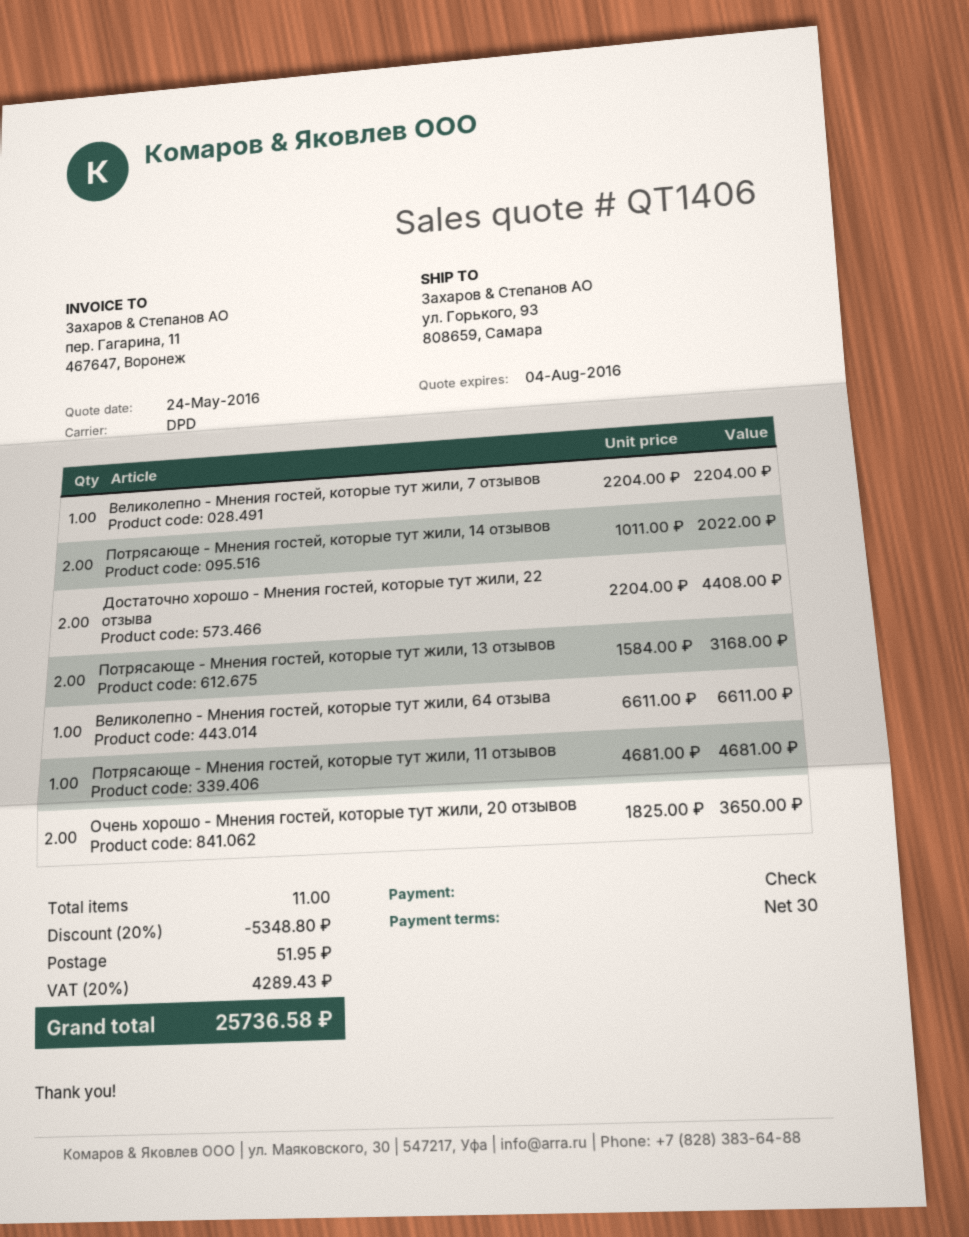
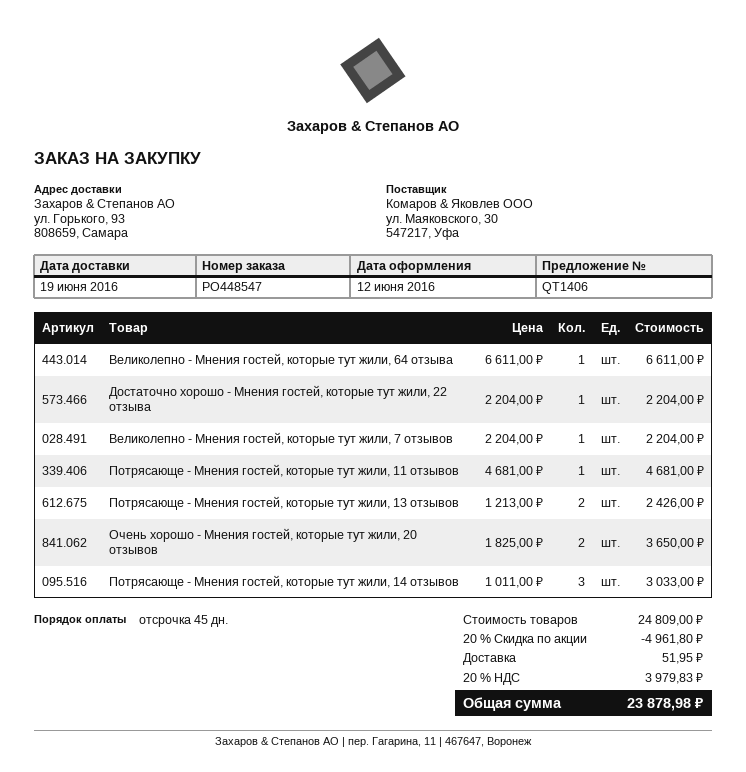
payment terms: 30 days -> 45 days
Потрясающе - Мнения гостей, которые тут жили, 14 отзывов: 2 x 1011.00 = 2022.00 -> 3 x 1011.00 = 3033.00
Достаточно хорошо - Мнения гостей, которые тут жили, 22 отзыва: 2 x 2204.00 = 4408.00 -> 1 x 2204.00 = 2204.00
Потрясающе - Мнения гостей, которые тут жили, 13 отзывов: 2 x 1584.00 = 3168.00 -> 2 x 1213.00 = 2426.00
discount: 20% = 5348.80 -> 20% = 4961.80
tax: 20% = 4289.43 -> 20% = 3979.83
total: 25736.58 -> 23878.98

